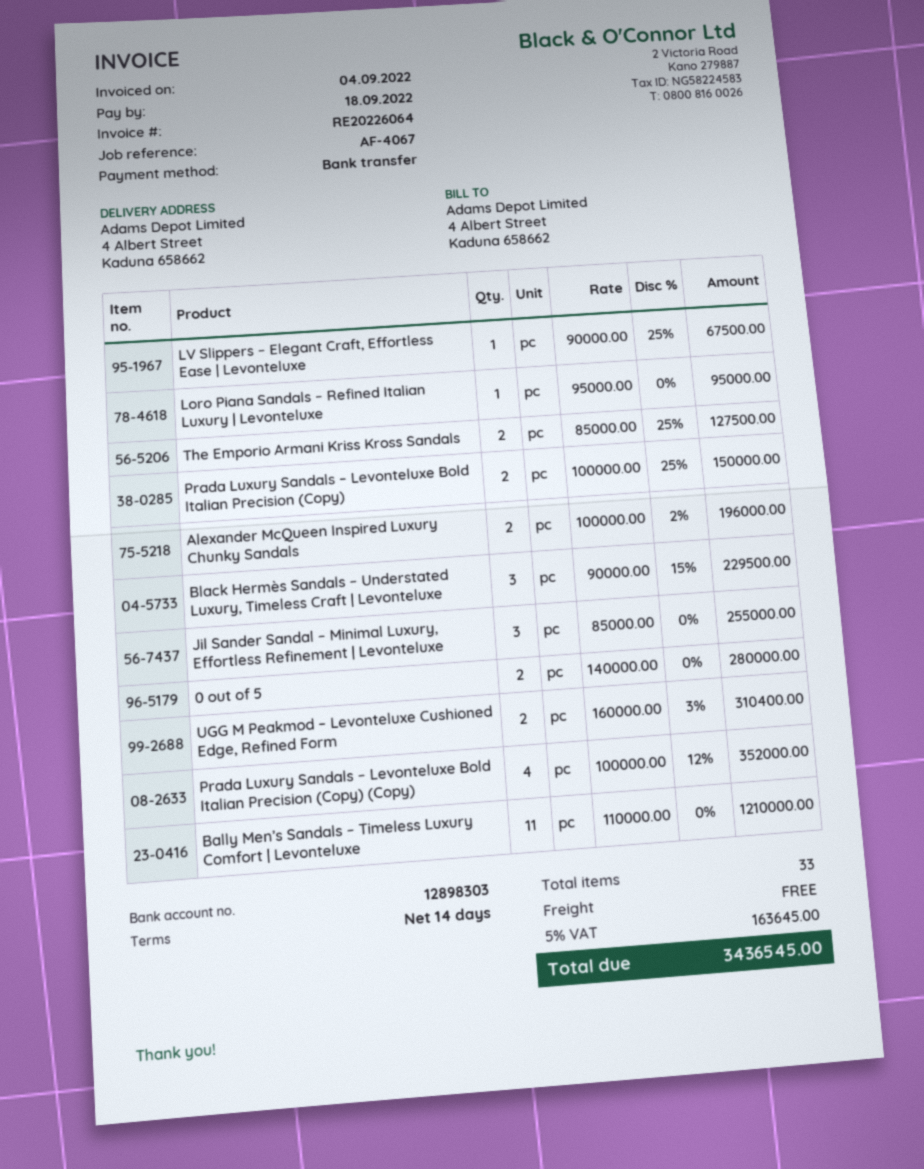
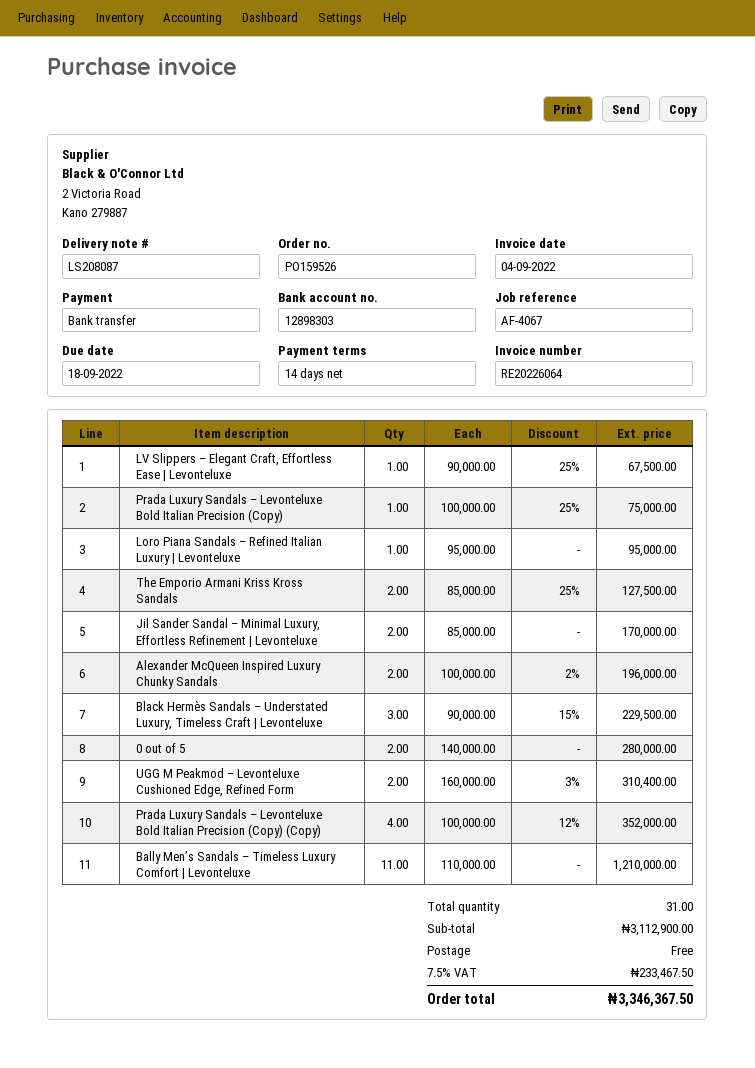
Prada Luxury Sandals – Levonteluxe Bold Italian Precision (Copy): 2 x 100000.00 - 25% = 150000.00 -> 1 x 100000.00 - 25% = 75000.00
Jil Sander Sandal – Minimal Luxury, Effortless Refinement | Levonteluxe: 3 x 85000.00 = 255000.00 -> 2 x 85000.00 = 170000.00
total quantity: 33 -> 31
tax: 5% = 163645.00 -> 7.5% = 233467.50
total: 3436545.00 -> 3346367.50

